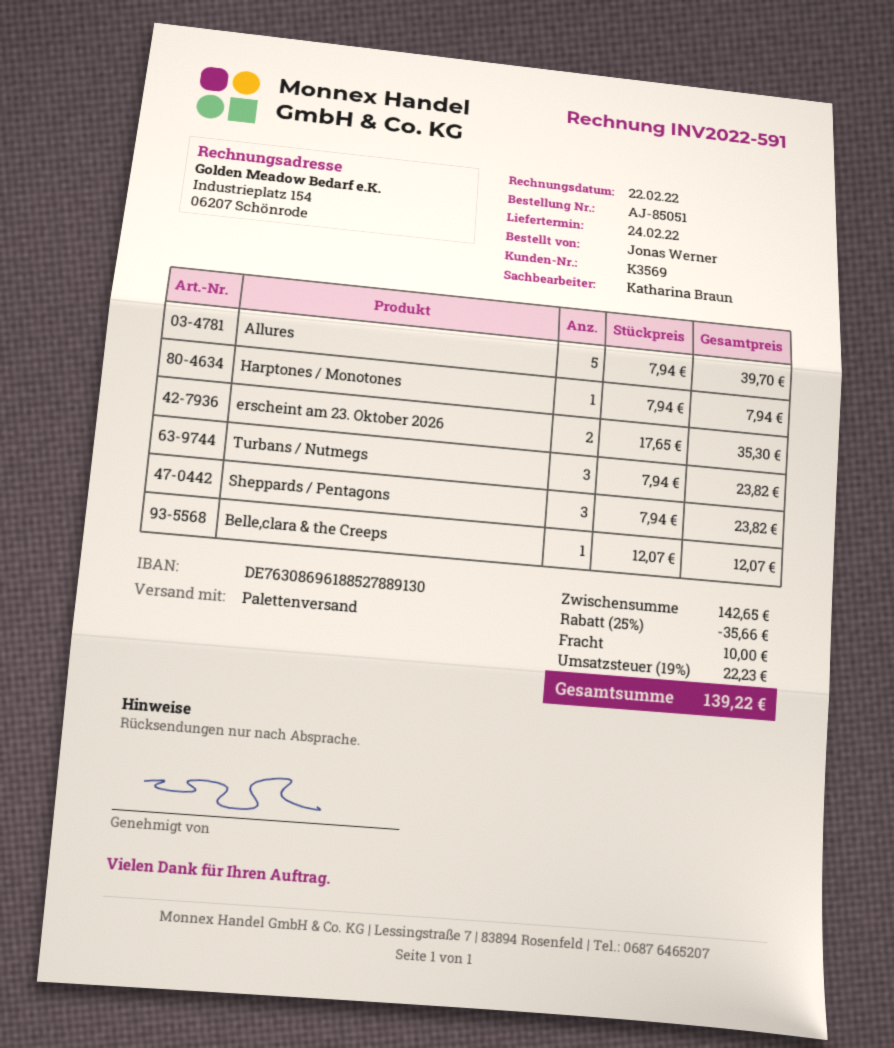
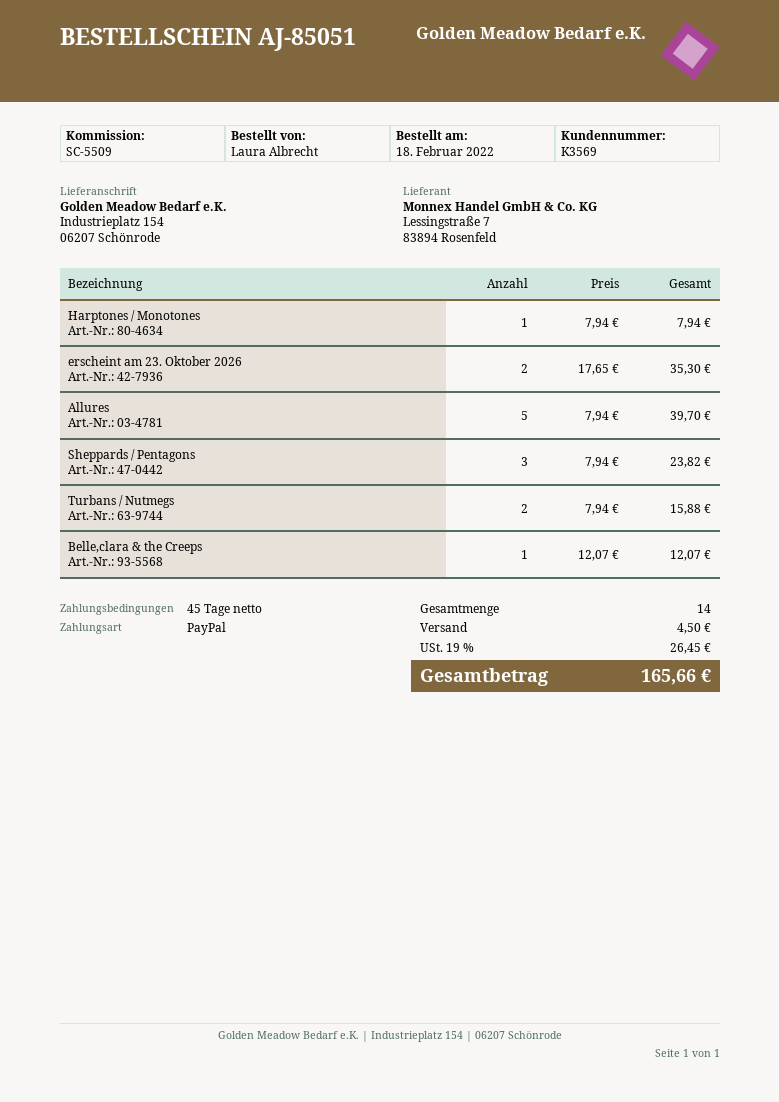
ordered by: Jonas Werner -> Laura Albrecht
Turbans / Nutmegs: 3 x 7.94 = 23.82 -> 2 x 7.94 = 15.88
discount: 25% = 35.66 -> none
shipping: 10.00 -> 4.50
tax: 19% = 22.23 -> 19% = 26.45
total: 139.22 -> 165.66

